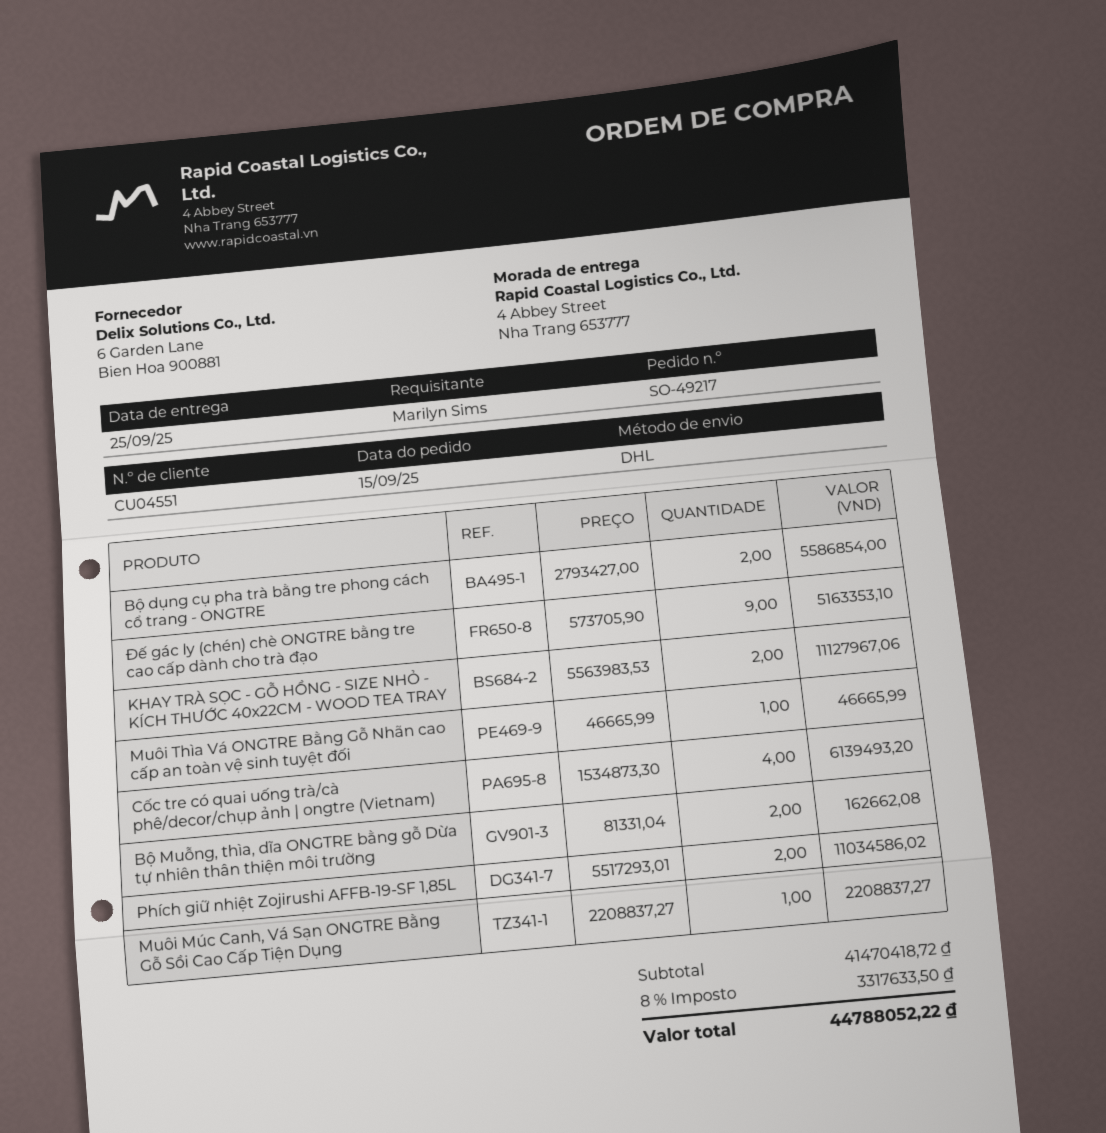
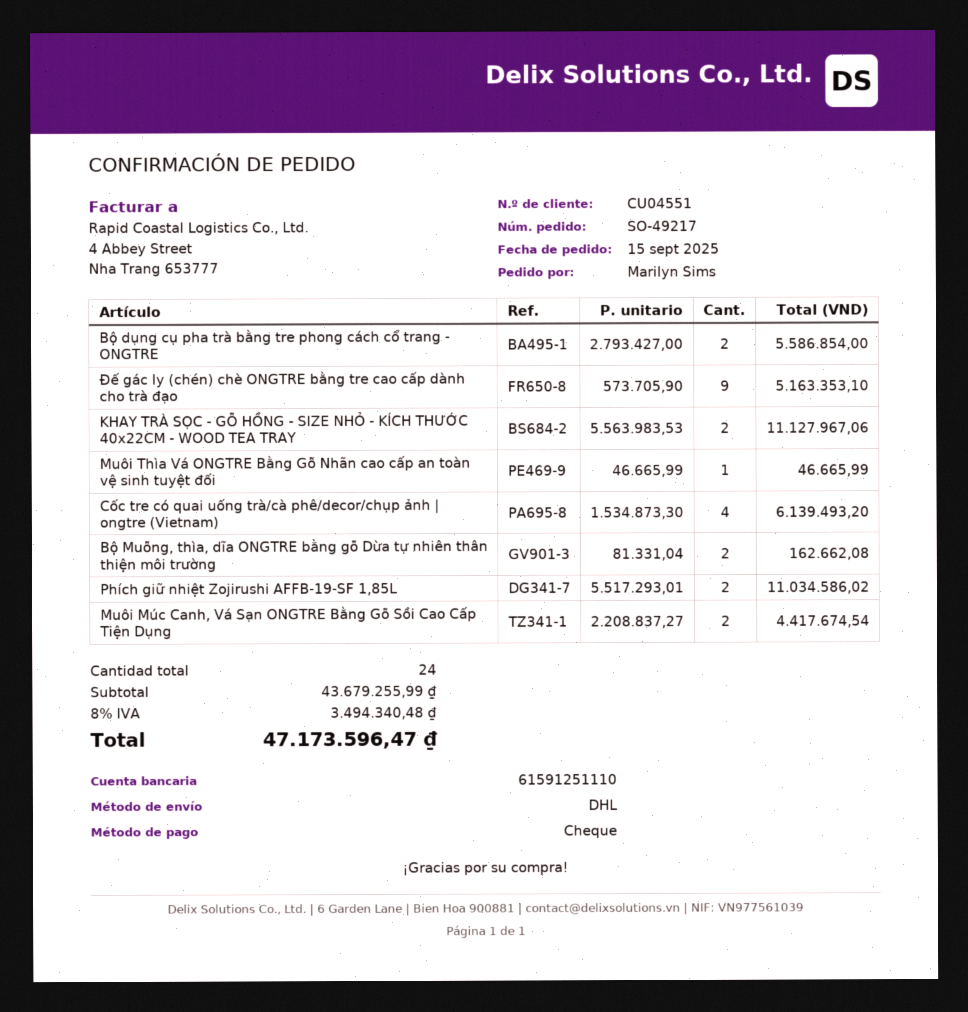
Muôi Múc Canh, Vá Sạn ONGTRE Bằng Gỗ Sồi Cao Cấp Tiện Dụng: 1 x 2208837.27 = 2208837.27 -> 2 x 2208837.27 = 4417674.54
subtotal: 41470418.72 -> 43679255.99
tax: 8% = 3317633.50 -> 8% = 3494340.48
total: 44788052.22 -> 47173596.47

